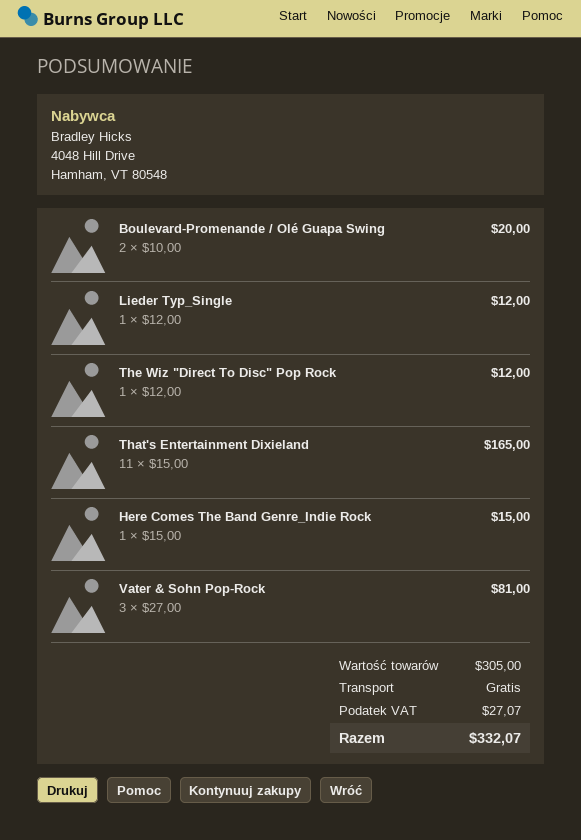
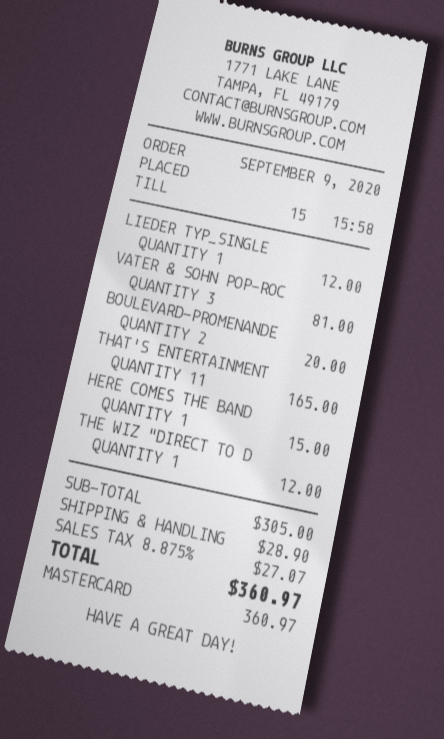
shipping: 0.00 -> 28.90
total: 332.07 -> 360.97

